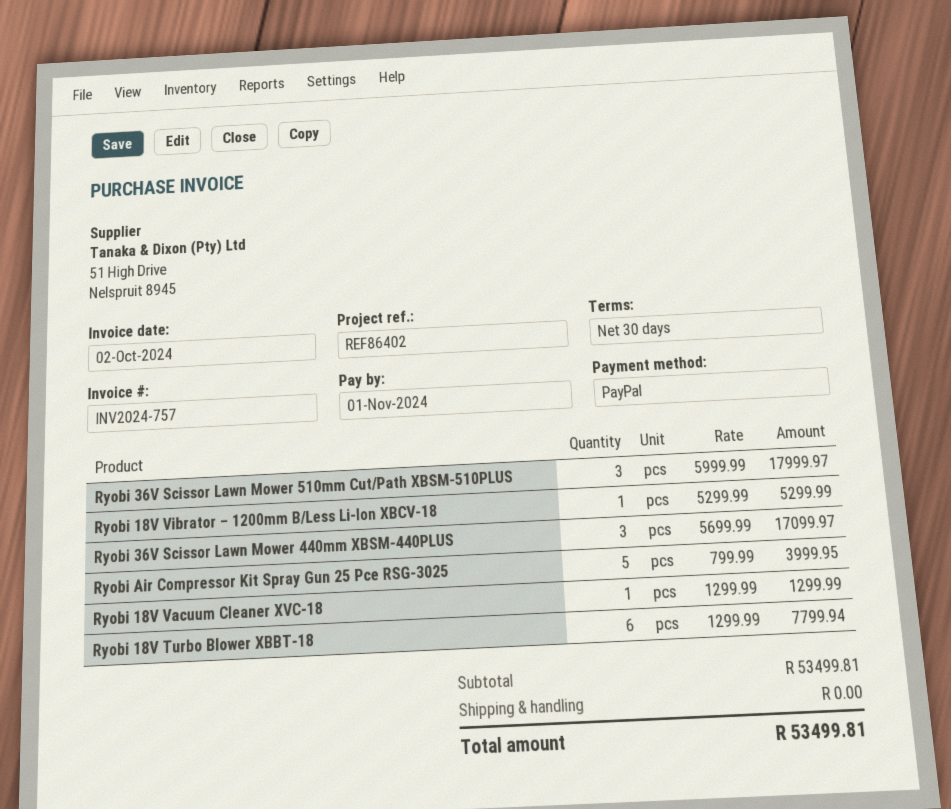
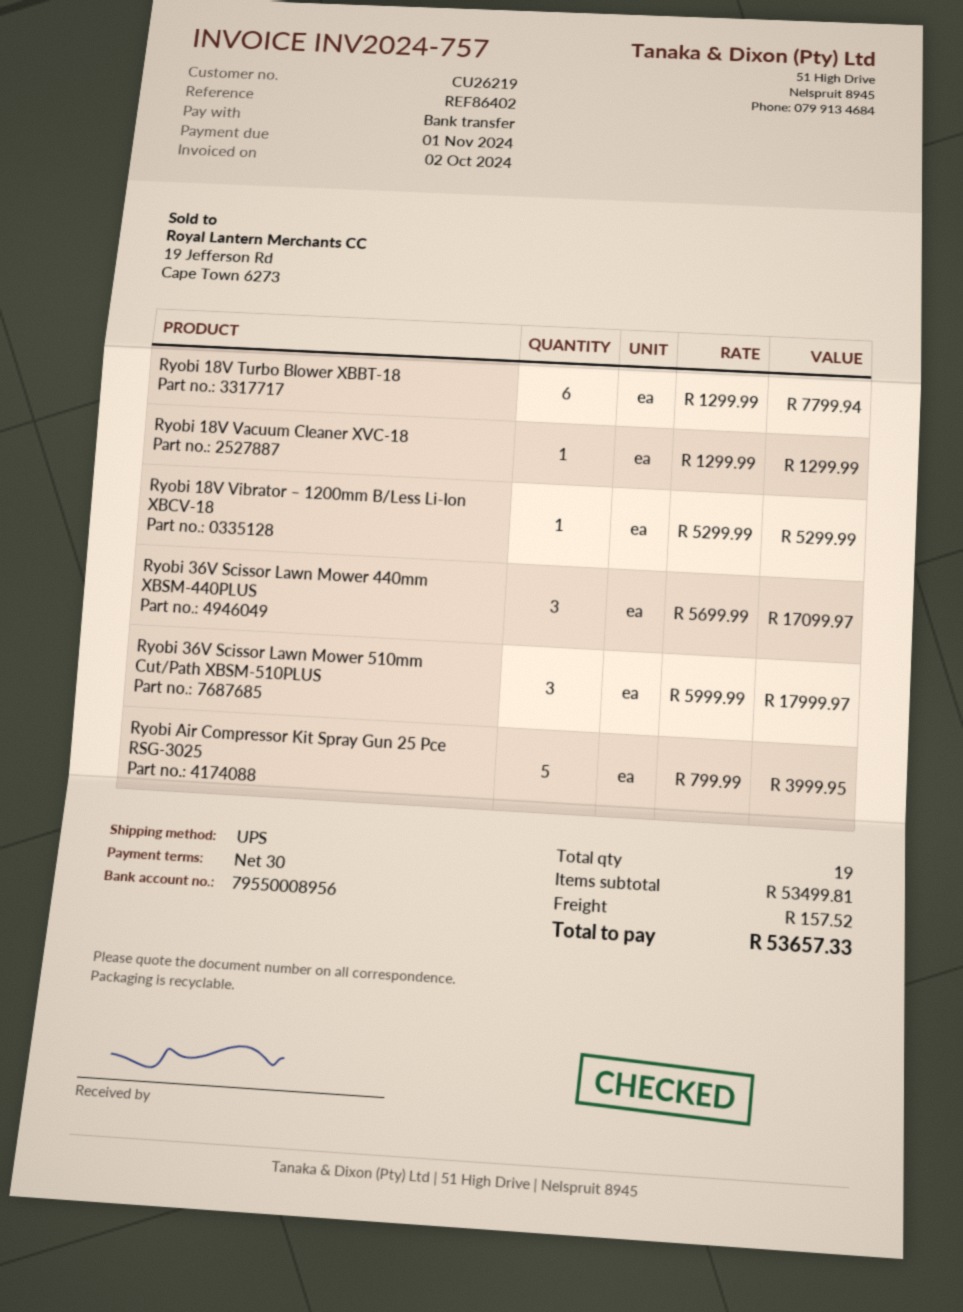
payment method: PayPal -> bank transfer
shipping: 0.00 -> 157.52
total: 53499.81 -> 53657.33

